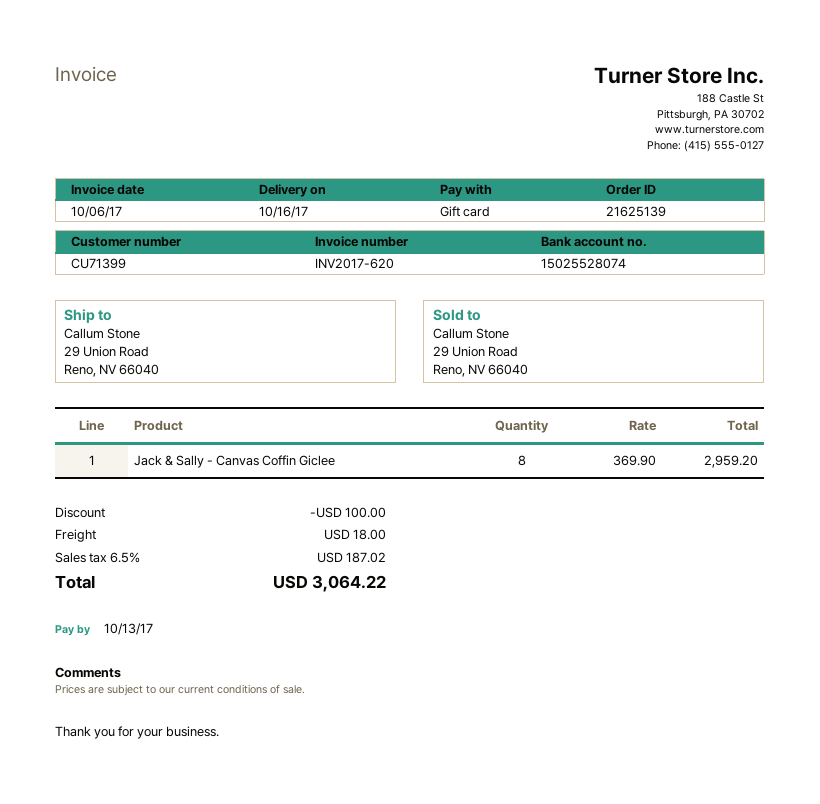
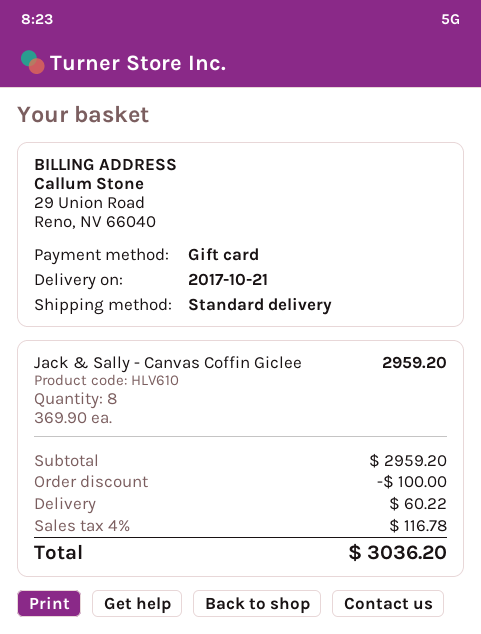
delivery date: 2017-10-16 -> 2017-10-21
shipping: 18.00 -> 60.22
tax: 6.5% = 187.02 -> 4% = 116.78
total: 3064.22 -> 3036.20

